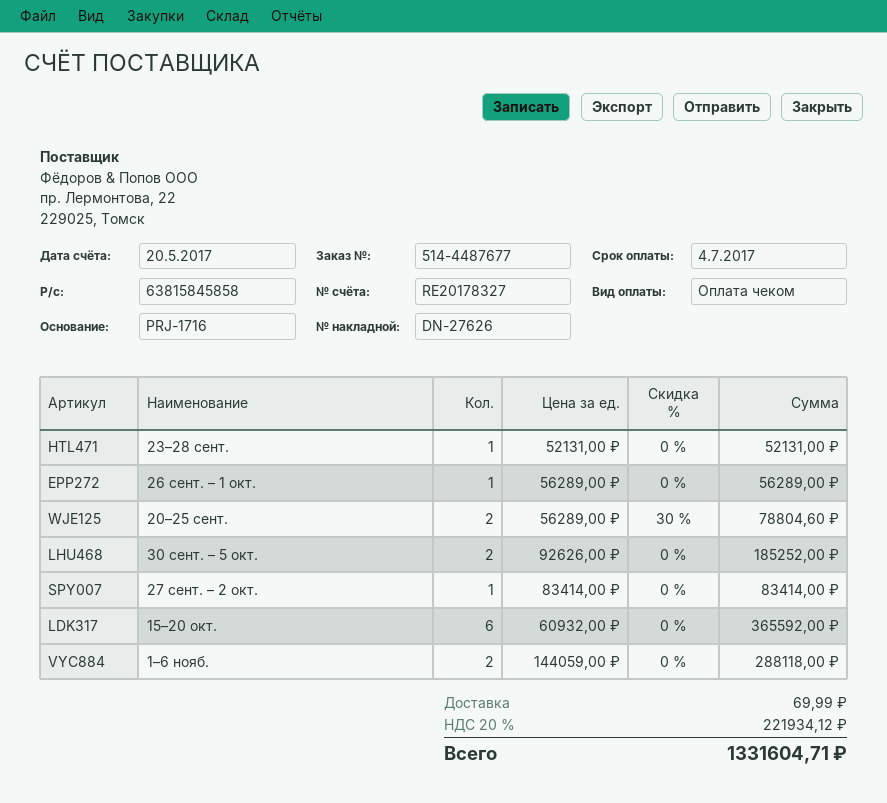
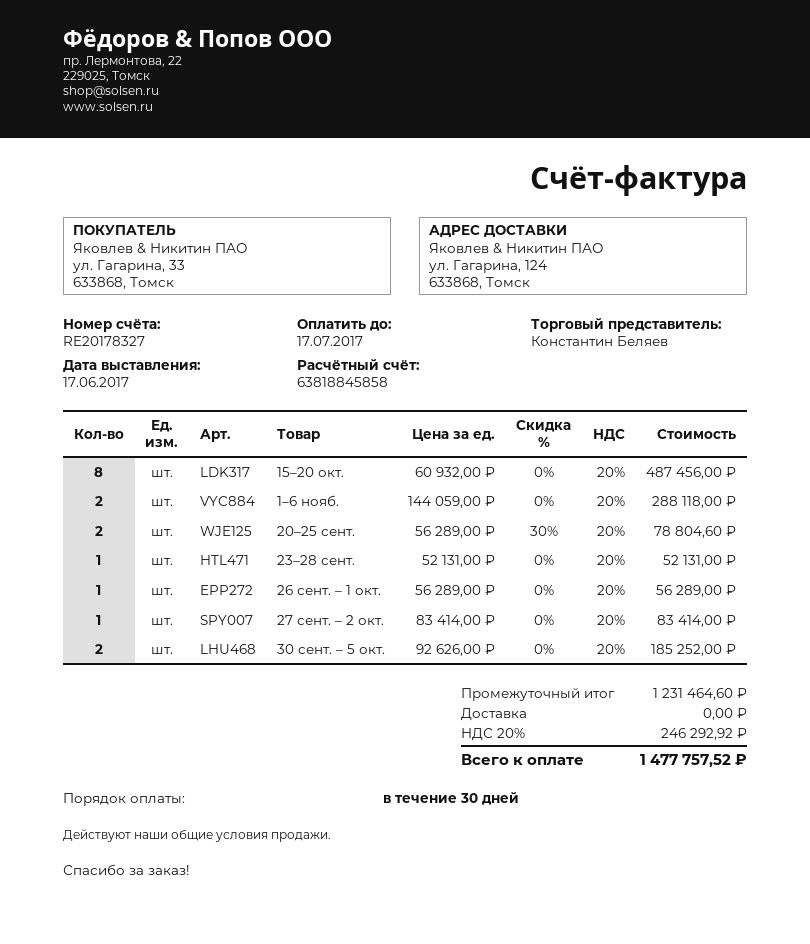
invoice date: 2017-05-20 -> 2017-06-17
due date: 2017-07-04 -> 2017-07-17
bank account: 63815845858 -> 63818845858
15–20 окт.: 6 x 60932.00 = 365592.00 -> 8 x 60932.00 = 487456.00
shipping: 69.99 -> 0.00
tax: 20% = 221934.12 -> 20% = 246292.92
total: 1331604.71 -> 1477757.52

